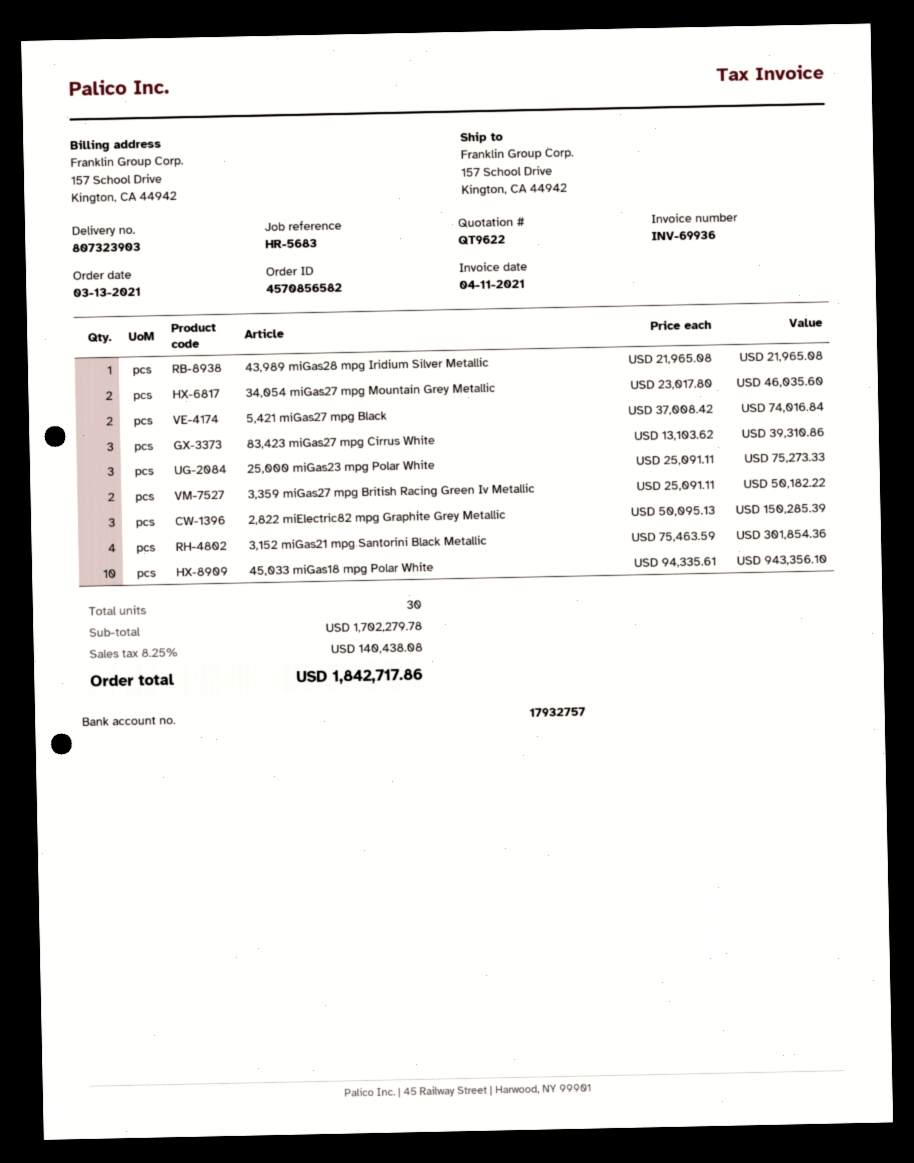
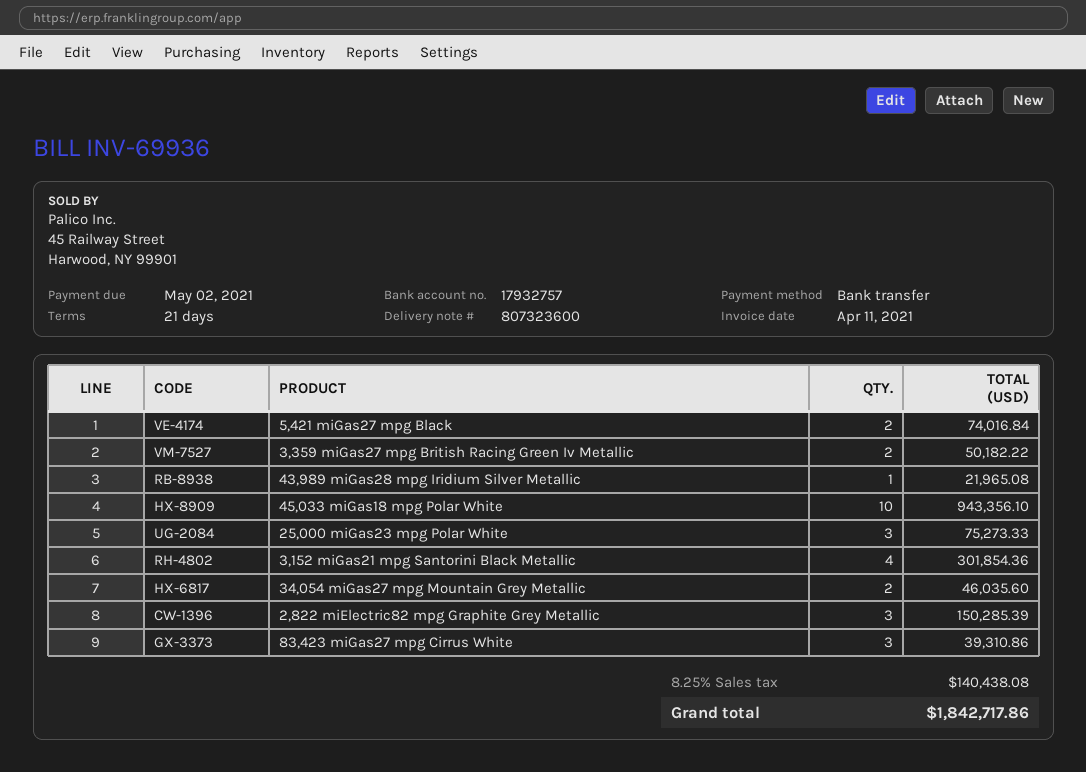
delivery note number: 807323903 -> 807323600

